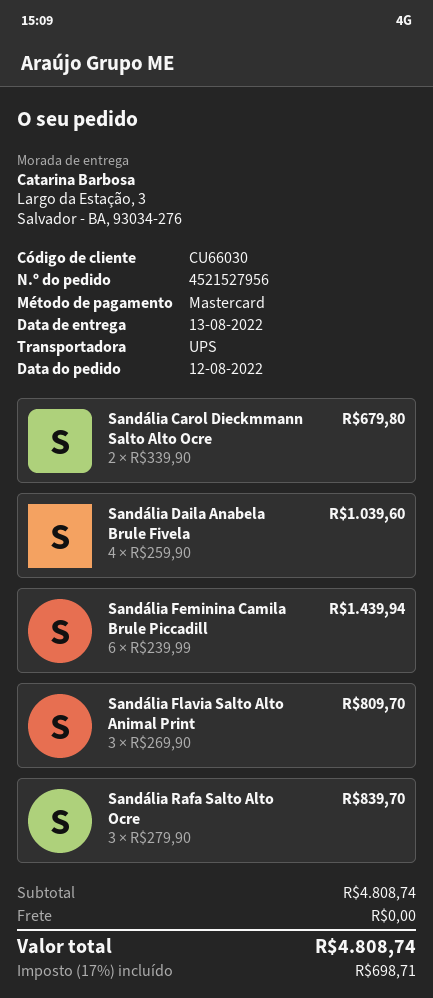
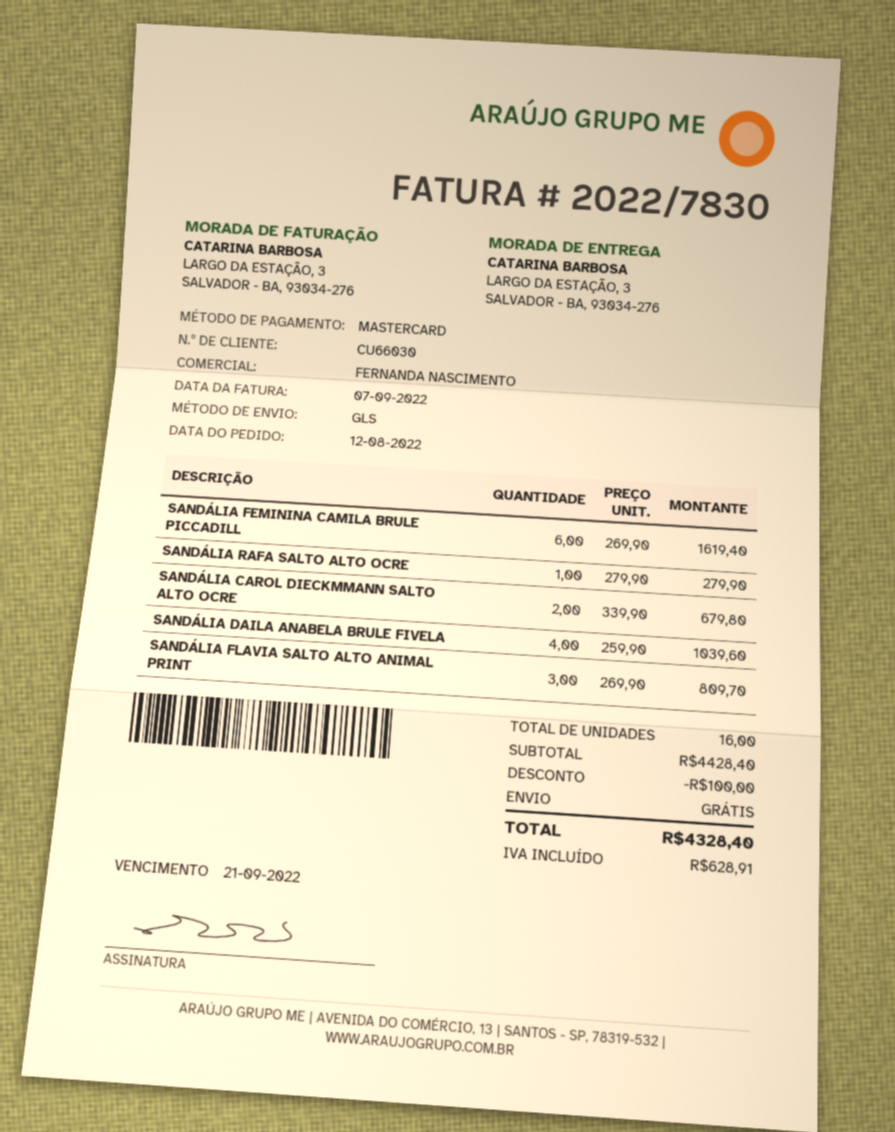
shipping method: UPS -> GLS
Sandália Feminina Camila Brule Piccadill: 6 x 239.99 = 1439.94 -> 6 x 269.90 = 1619.40
Sandália Rafa Salto Alto Ocre: 3 x 279.90 = 839.70 -> 1 x 279.90 = 279.90
subtotal: 4808.74 -> 4428.40
discount: none -> 100.00
tax: 698.71 -> 628.91
total: 4808.74 -> 4328.40

